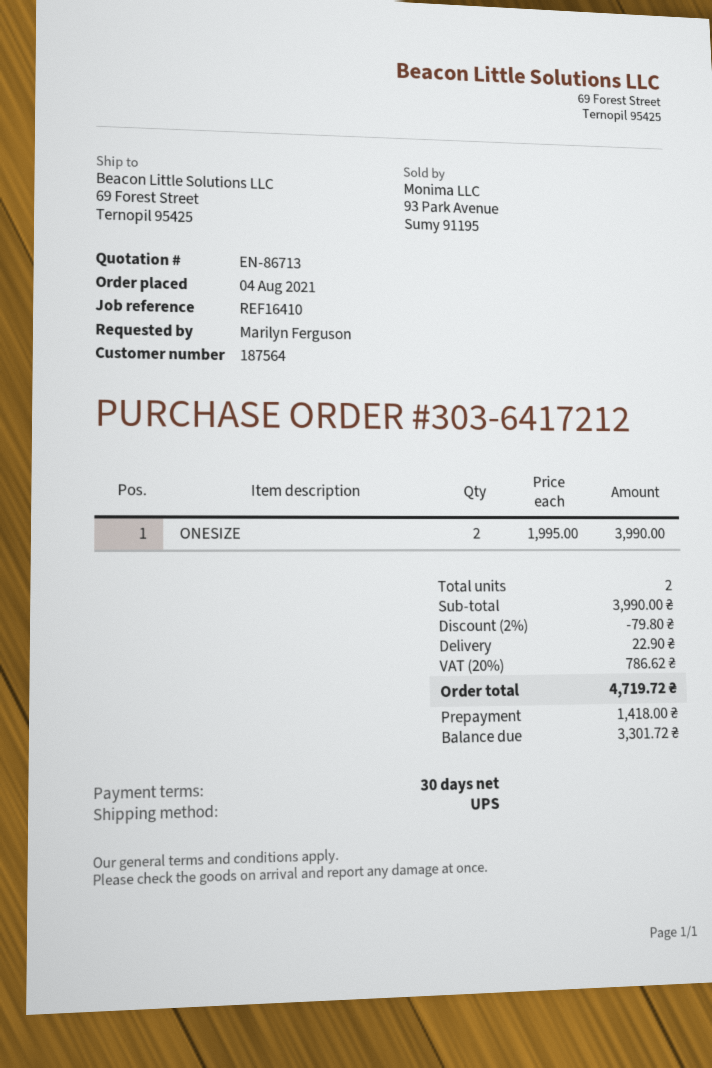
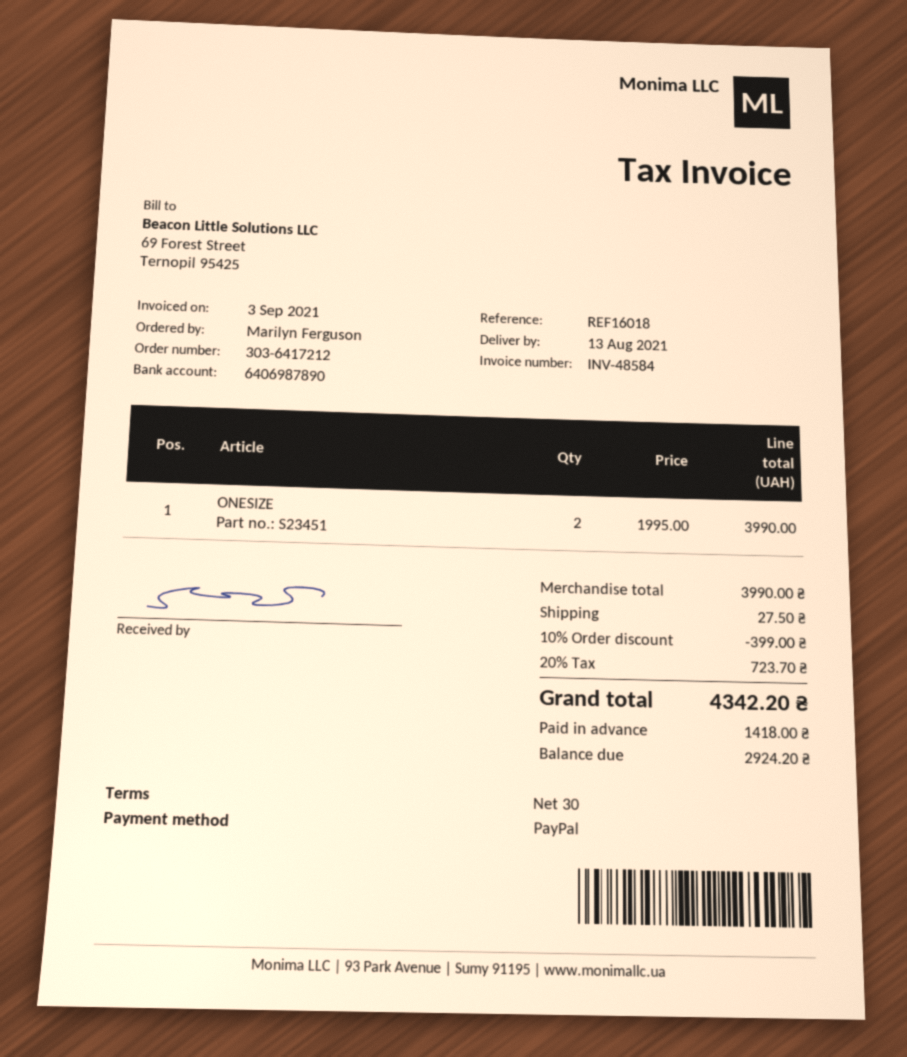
reference: REF16410 -> REF16018
discount: 2% = 79.80 -> 10% = 399.00
shipping: 22.90 -> 27.50
tax: 20% = 786.62 -> 20% = 723.70
total: 4719.72 -> 4342.20
balance: 3301.72 -> 2924.20

